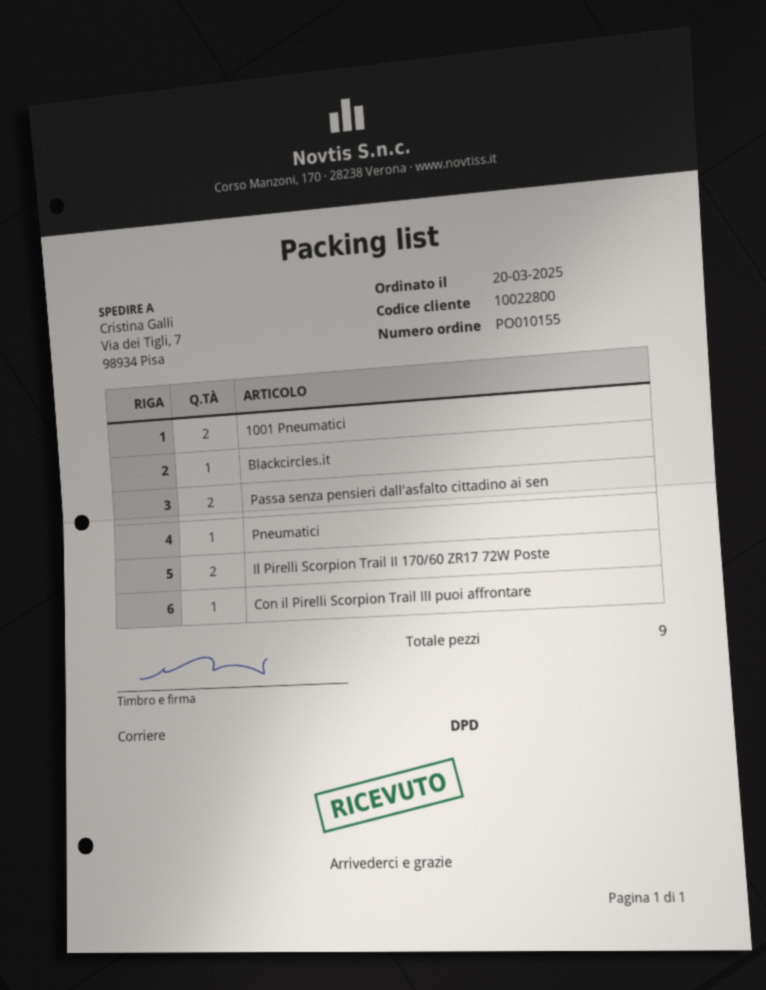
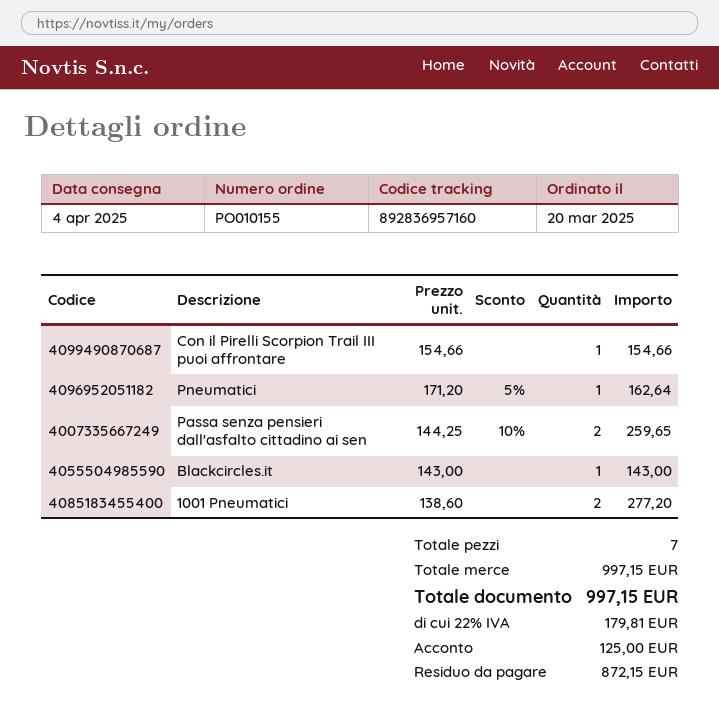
Il Pirelli Scorpion Trail II 170/60 ZR17 72W Poste: 2 -> none
total quantity: 9 -> 7

